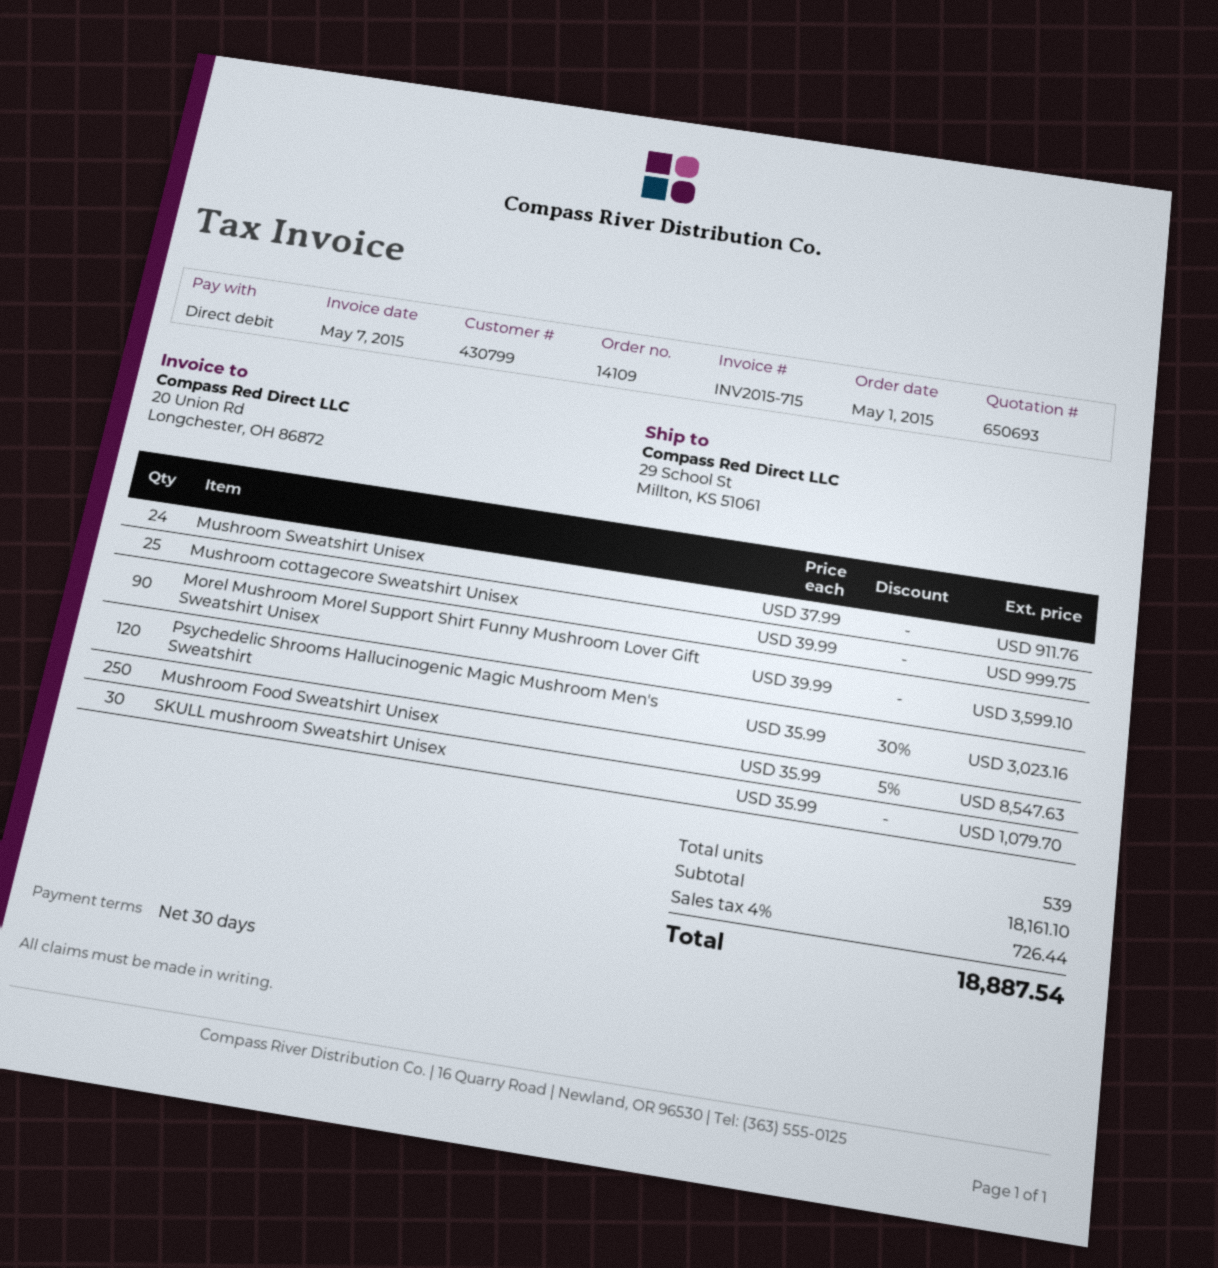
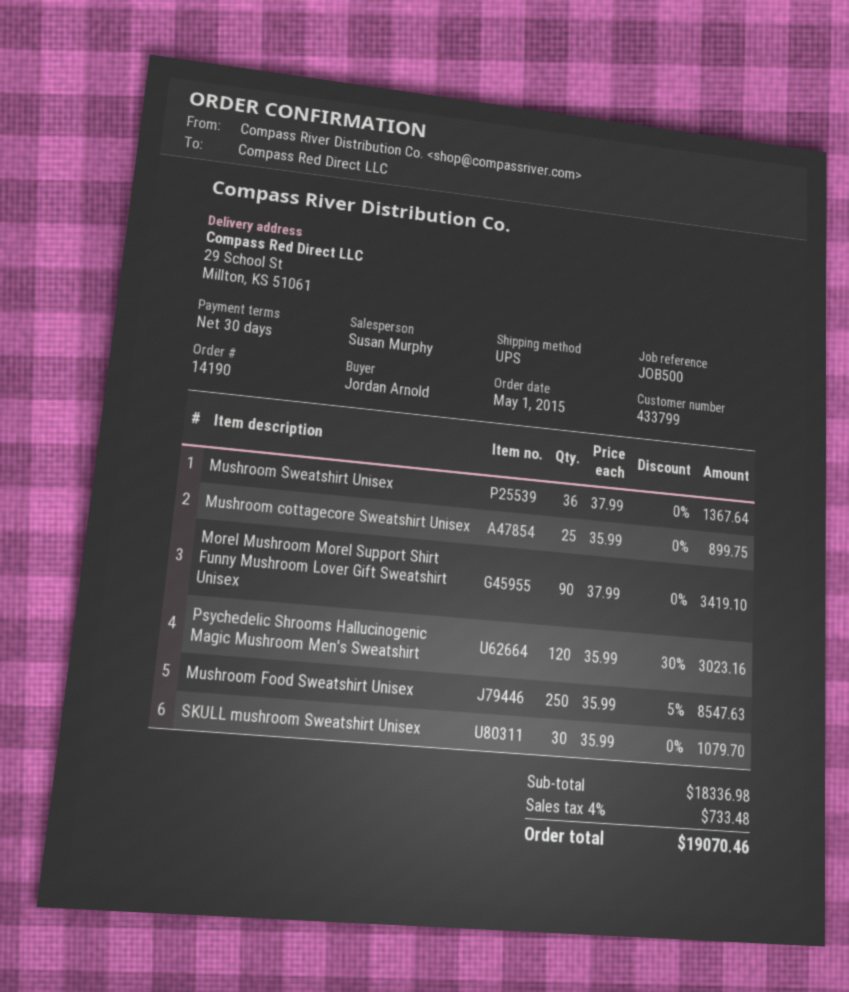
order number: 14109 -> 14190
customer number: 430799 -> 433799
Mushroom Sweatshirt Unisex: 24 x 37.99 = 911.76 -> 36 x 37.99 = 1367.64
Mushroom cottagecore Sweatshirt Unisex: 25 x 39.99 = 999.75 -> 25 x 35.99 = 899.75
Morel Mushroom Morel Support Shirt Funny Mushroom Lover Gift Sweatshirt Unisex: 90 x 39.99 = 3599.10 -> 90 x 37.99 = 3419.10
subtotal: 18161.10 -> 18336.98
tax: 4% = 726.44 -> 4% = 733.48
total: 18887.54 -> 19070.46

